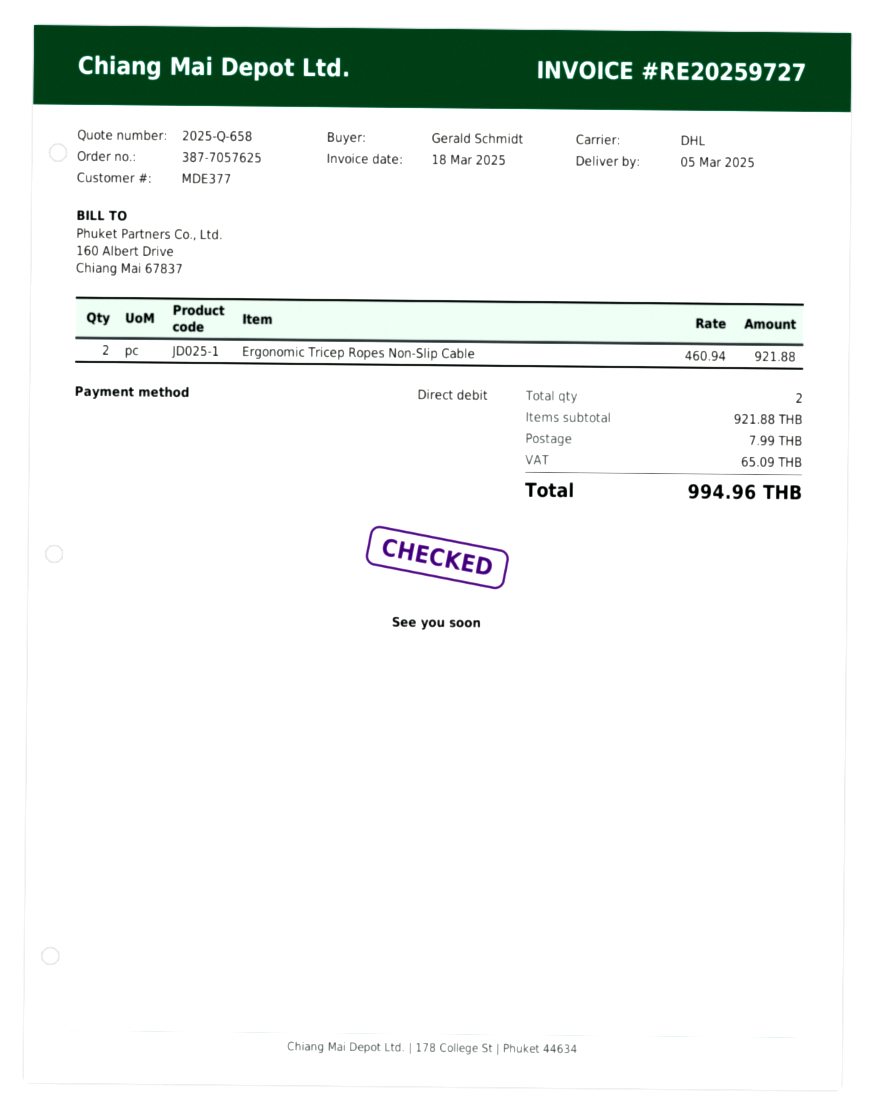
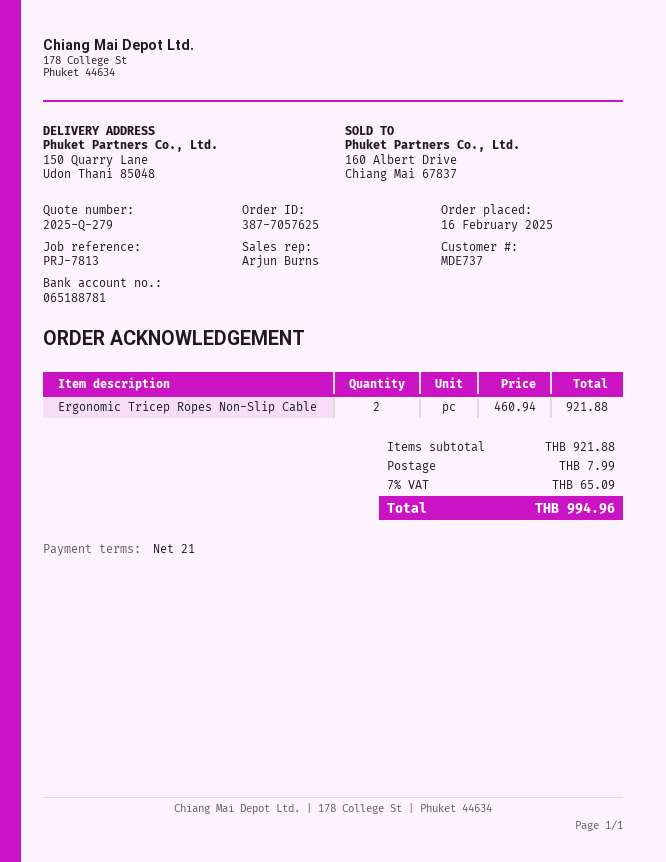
quote number: 2025-Q-658 -> 2025-Q-279
customer number: MDE377 -> MDE737

